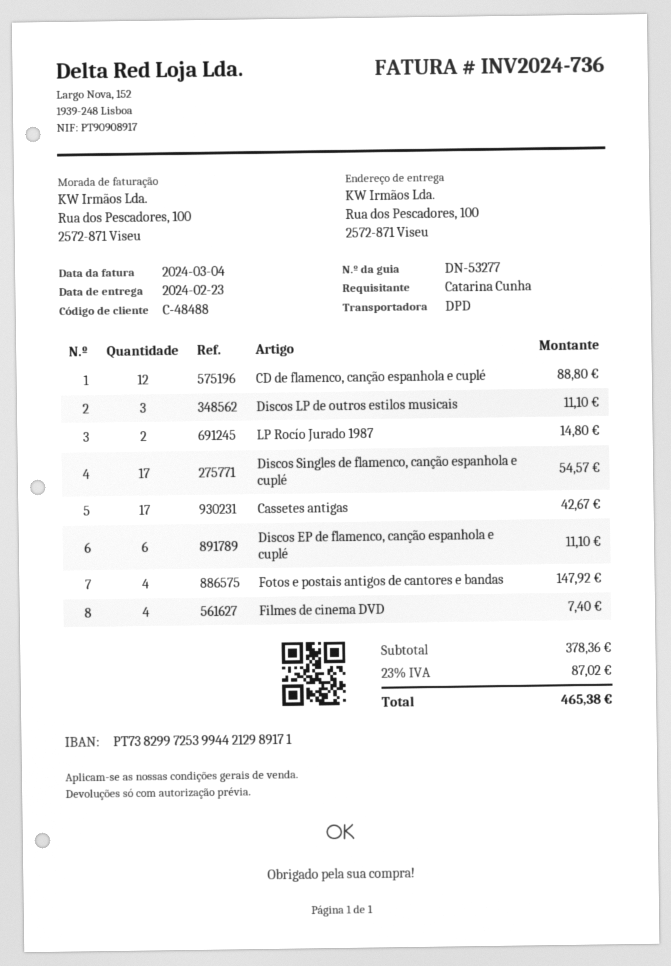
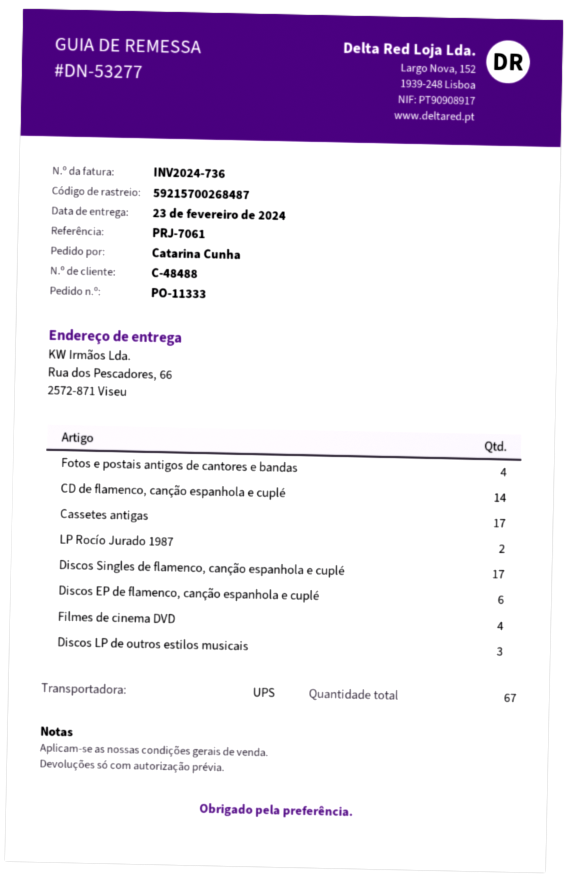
shipping method: DPD -> UPS
ship to: Rua dos Pescadores, 100, 2572-871 Viseu -> Rua dos Pescadores, 66, 2572-871 Viseu
CD de flamenco, canção espanhola e cuplé: 12 -> 14

